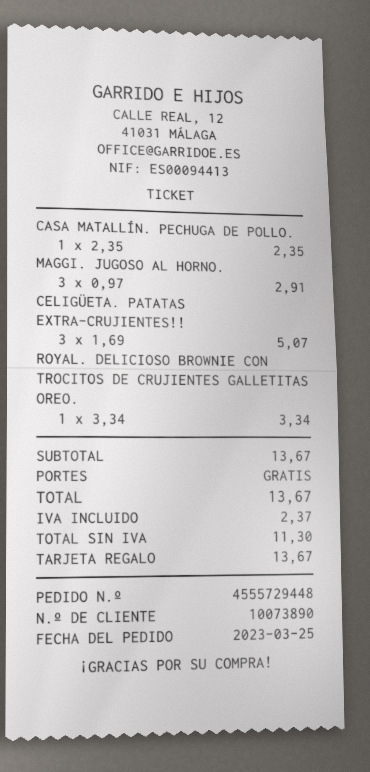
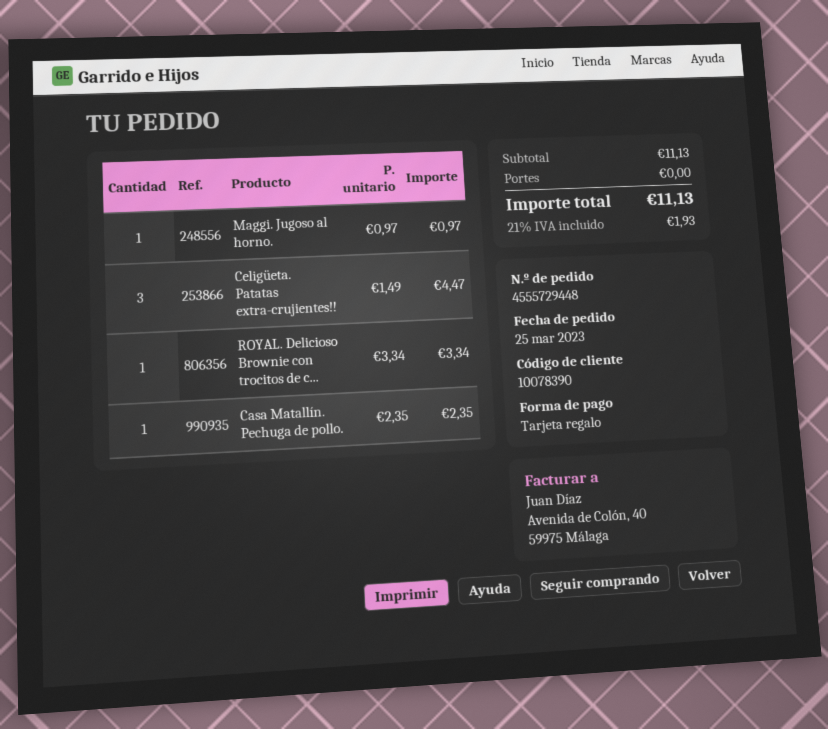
customer number: 10073890 -> 10078390
MAGGI. JUGOSO AL HORNO.: 3 x 0.97 = 2.91 -> 1 x 0.97 = 0.97
CELIGÜETA. PATATAS EXTRA-CRUJIENTES!!: 3 x 1.69 = 5.07 -> 3 x 1.49 = 4.47
subtotal: 13.67 -> 11.13
tax: 2.37 -> 1.93
total: 13.67 -> 11.13

